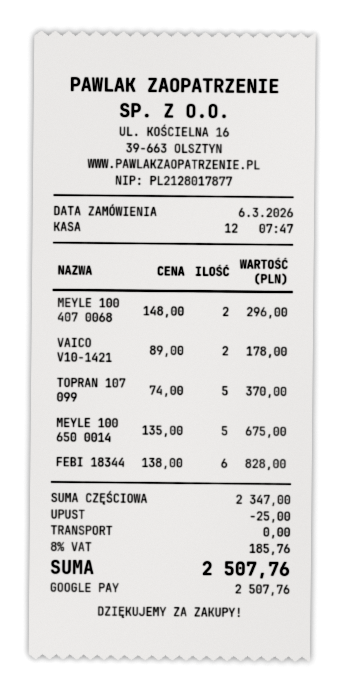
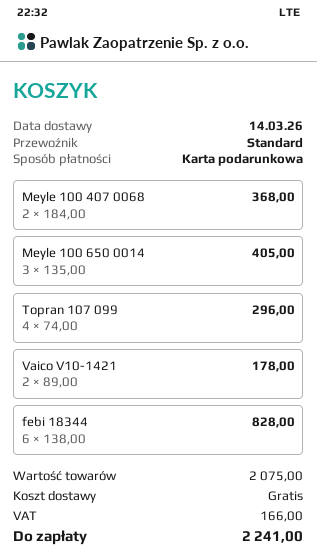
payment method: Google Pay -> gift card
MEYLE 100 407 0068: 2 x 148.00 = 296.00 -> 2 x 184.00 = 368.00
TOPRAN 107 099: 5 x 74.00 = 370.00 -> 4 x 74.00 = 296.00
MEYLE 100 650 0014: 5 x 135.00 = 675.00 -> 3 x 135.00 = 405.00
subtotal: 2347.00 -> 2075.00
discount: 25.00 -> none
tax: 185.76 -> 166.00
total: 2507.76 -> 2241.00

